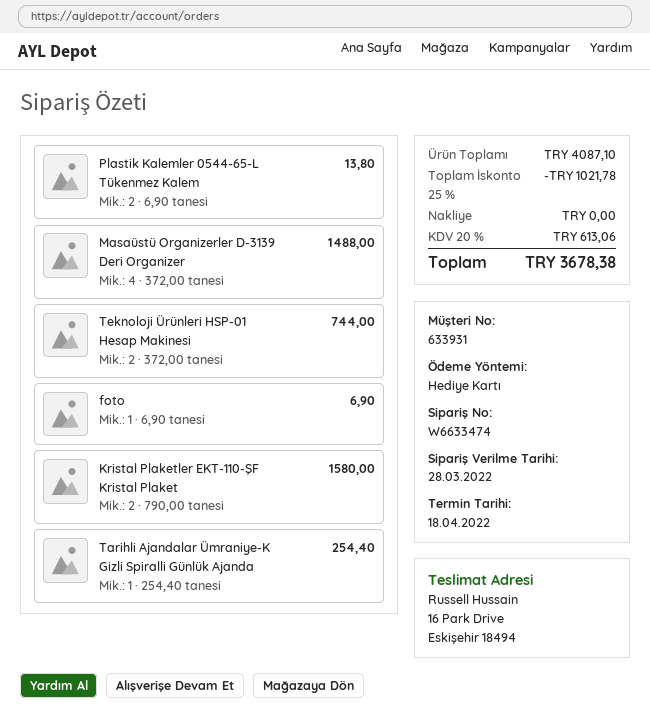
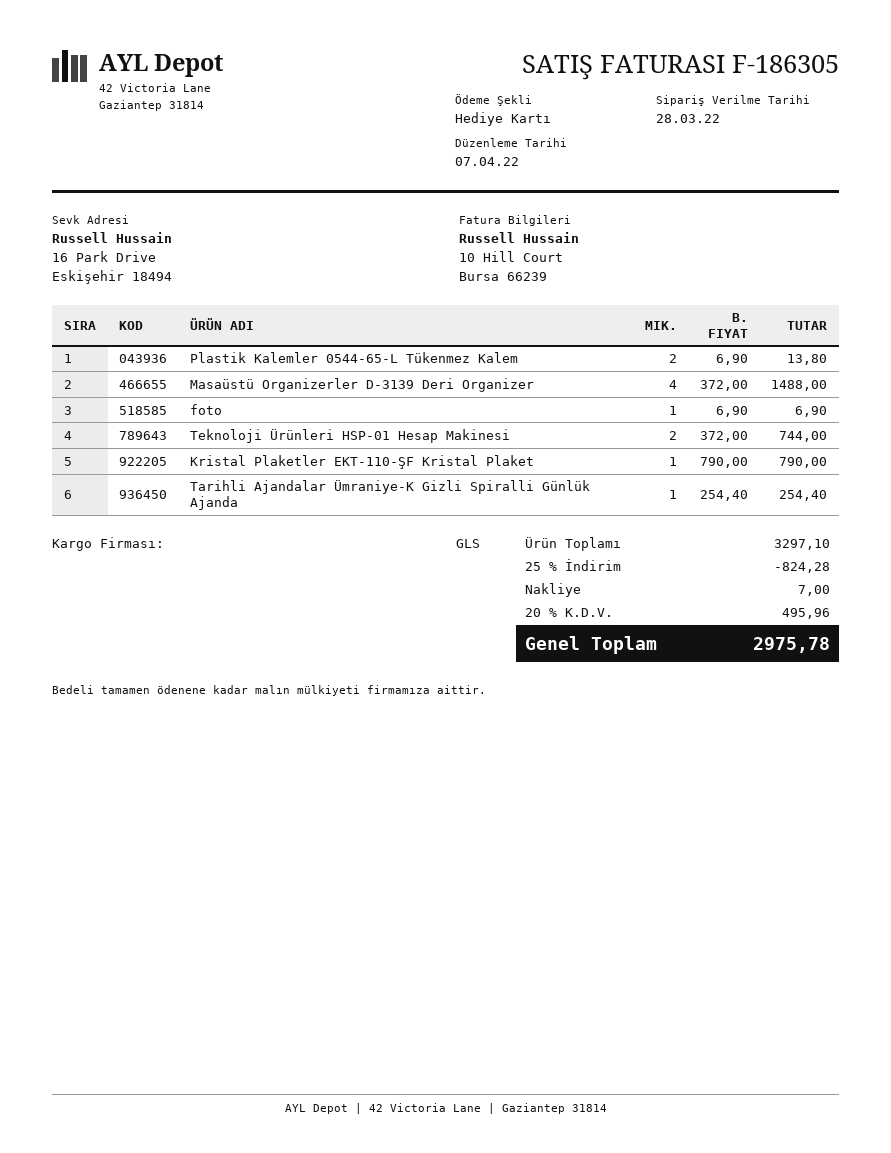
Kristal Plaketler EKT-110-ŞF Kristal Plaket: 2 x 790.00 = 1580.00 -> 1 x 790.00 = 790.00
subtotal: 4087.10 -> 3297.10
discount: 25% = 1021.78 -> 25% = 824.28
shipping: 0.00 -> 7.00
tax: 20% = 613.06 -> 20% = 495.96
total: 3678.38 -> 2975.78

